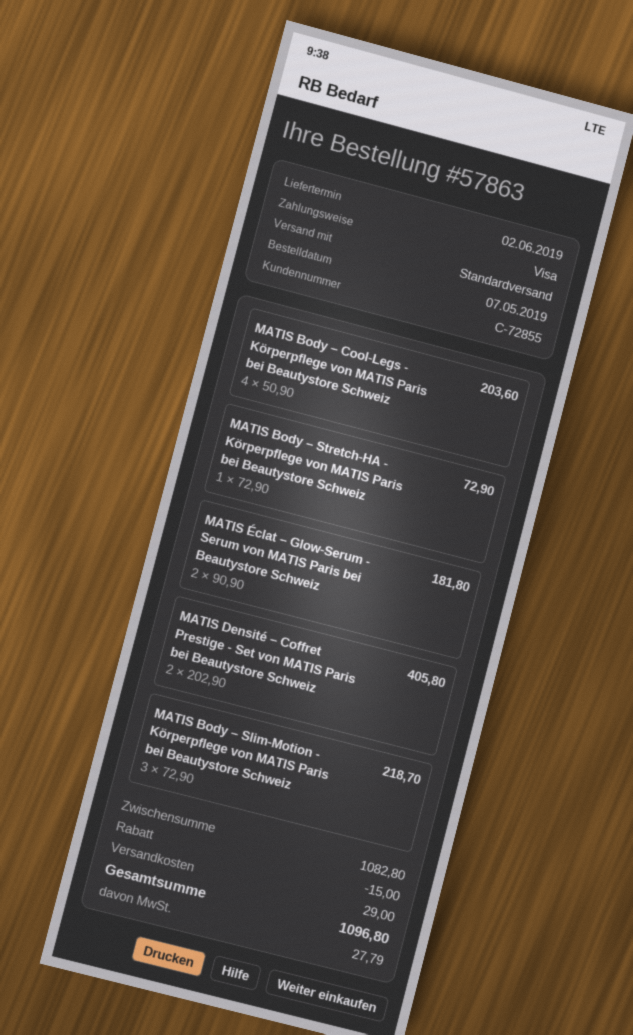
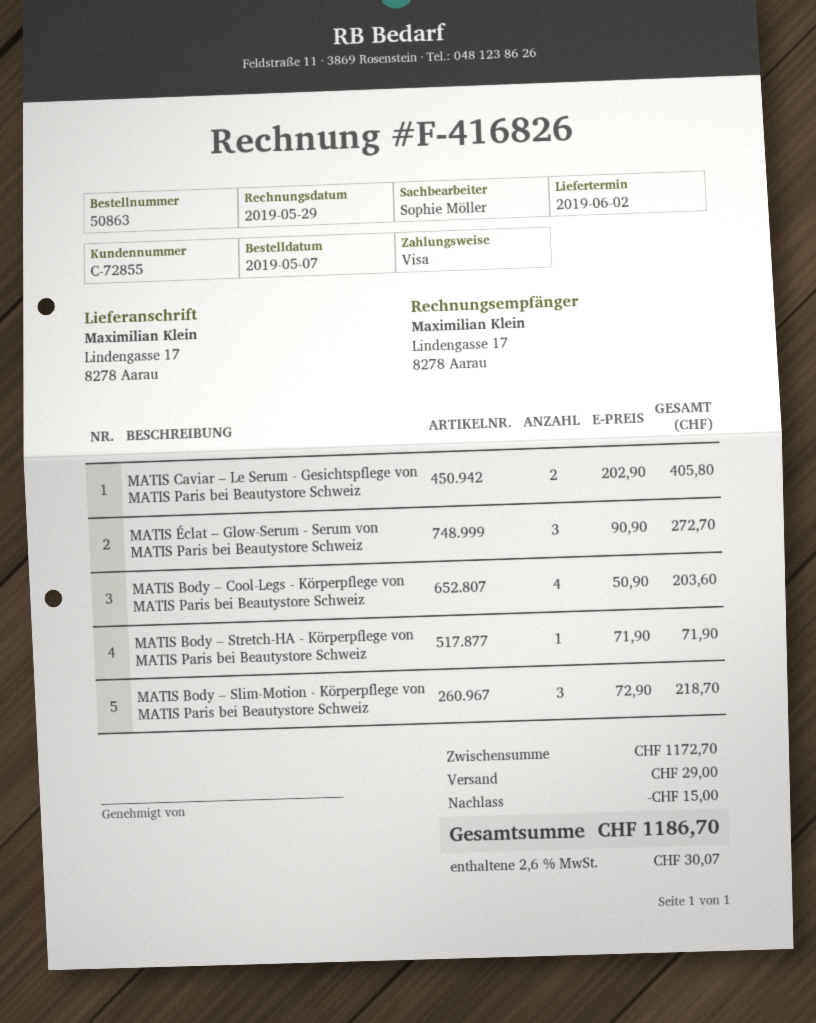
order number: 57863 -> 50863
MATIS Body – Stretch-HA - Körperpflege von MATIS Paris bei Beautystore Schweiz: 1 x 72.90 = 72.90 -> 1 x 71.90 = 71.90
MATIS Éclat – Glow-Serum - Serum von MATIS Paris bei Beautystore Schweiz: 2 x 90.90 = 181.80 -> 3 x 90.90 = 272.70
MATIS Densité – Coffret Prestige - Set von MATIS Paris bei Beautystore Schweiz: 2 x 202.90 = 405.80 -> none
MATIS Caviar – Le Serum - Gesichtspflege von MATIS Paris bei Beautystore Schweiz: none -> 2 x 202.90 = 405.80
subtotal: 1082.80 -> 1172.70
tax: 27.79 -> 30.07
total: 1096.80 -> 1186.70

